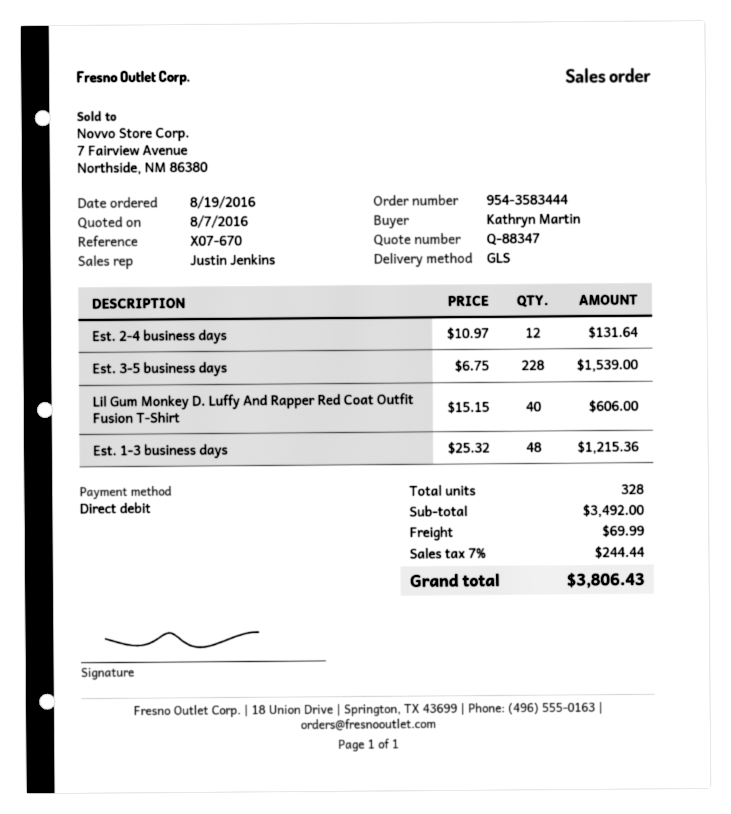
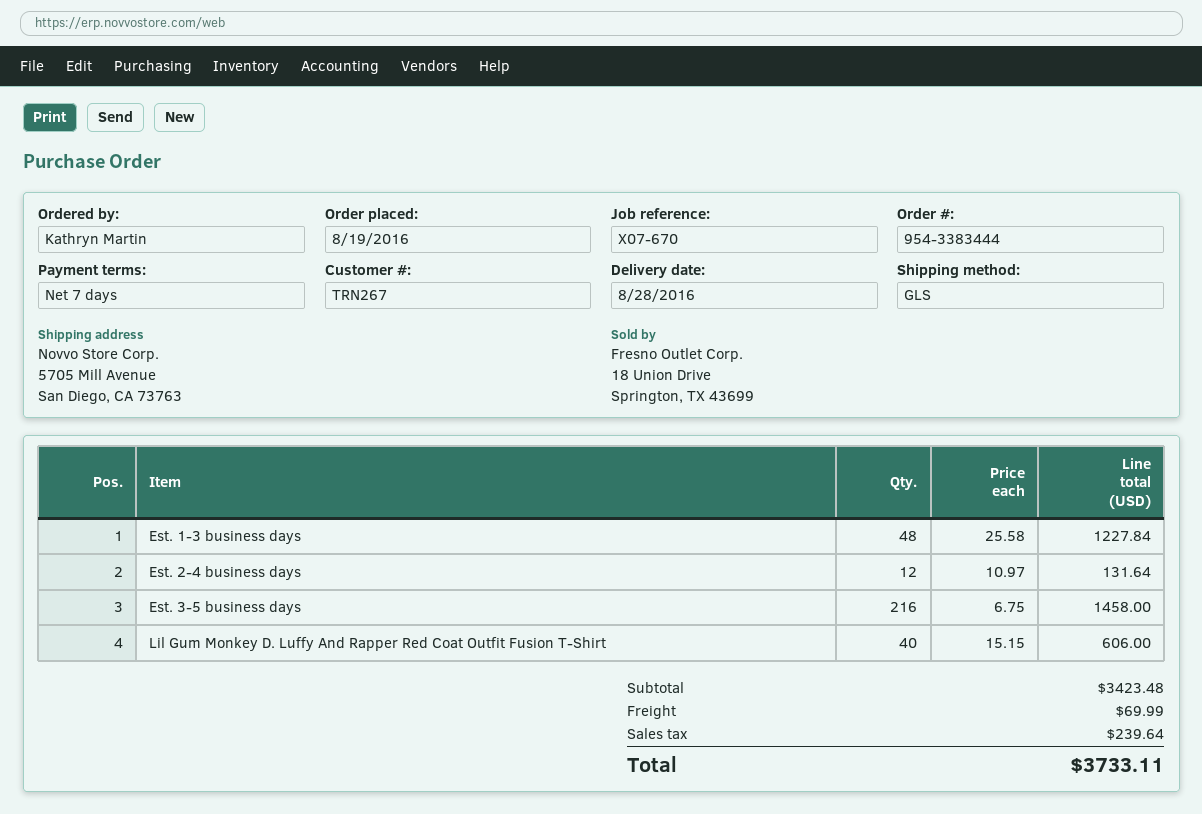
order number: 954-3583444 -> 954-3383444
Est. 3-5 business days: 228 x 6.75 = 1539.00 -> 216 x 6.75 = 1458.00
Est. 1-3 business days: 48 x 25.32 = 1215.36 -> 48 x 25.58 = 1227.84
subtotal: 3492.00 -> 3423.48
tax: 244.44 -> 239.64
total: 3806.43 -> 3733.11

